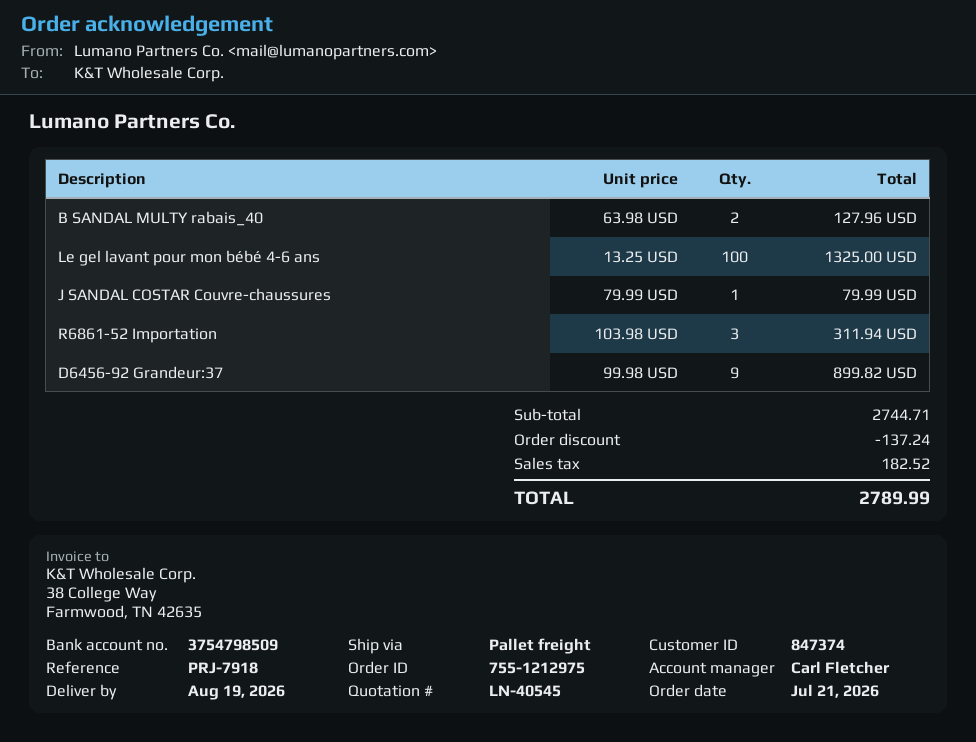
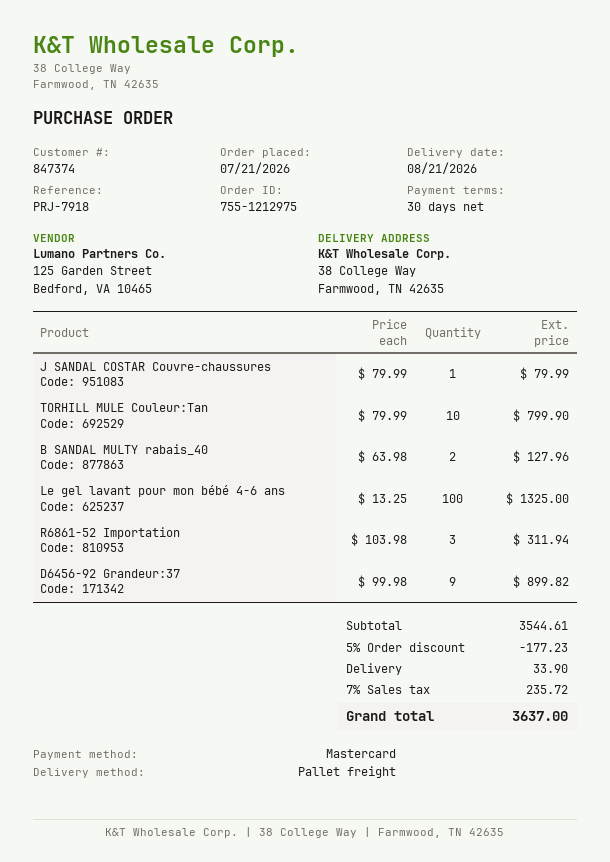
delivery date: 2026-08-19 -> 2026-08-21
TORHILL MULE Couleur:Tan: none -> 10 x 79.99 = 799.90
subtotal: 2744.71 -> 3544.61
discount: 137.24 -> 177.23
shipping: none -> 33.90
tax: 182.52 -> 235.72
total: 2789.99 -> 3637.00

